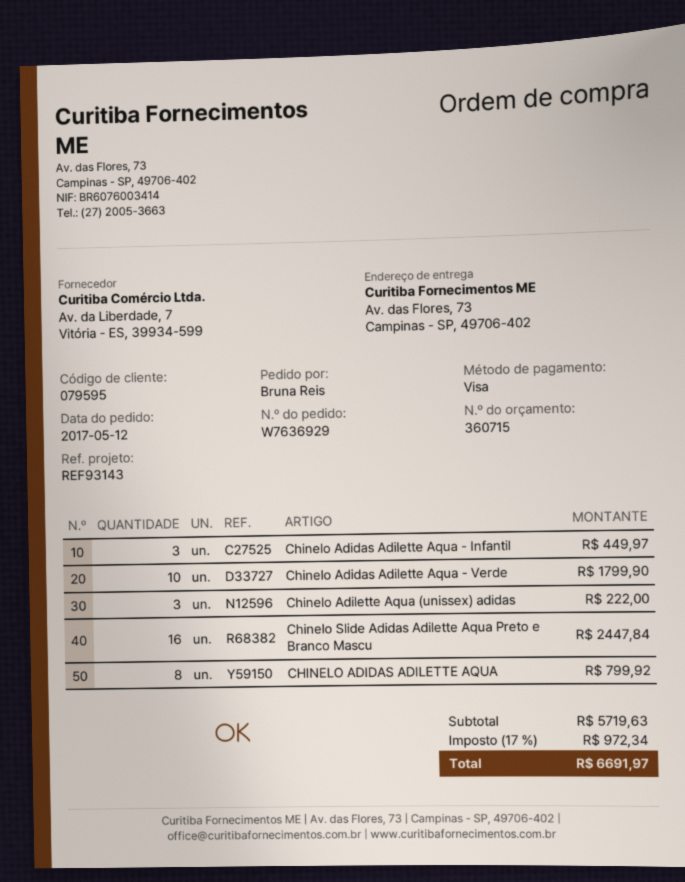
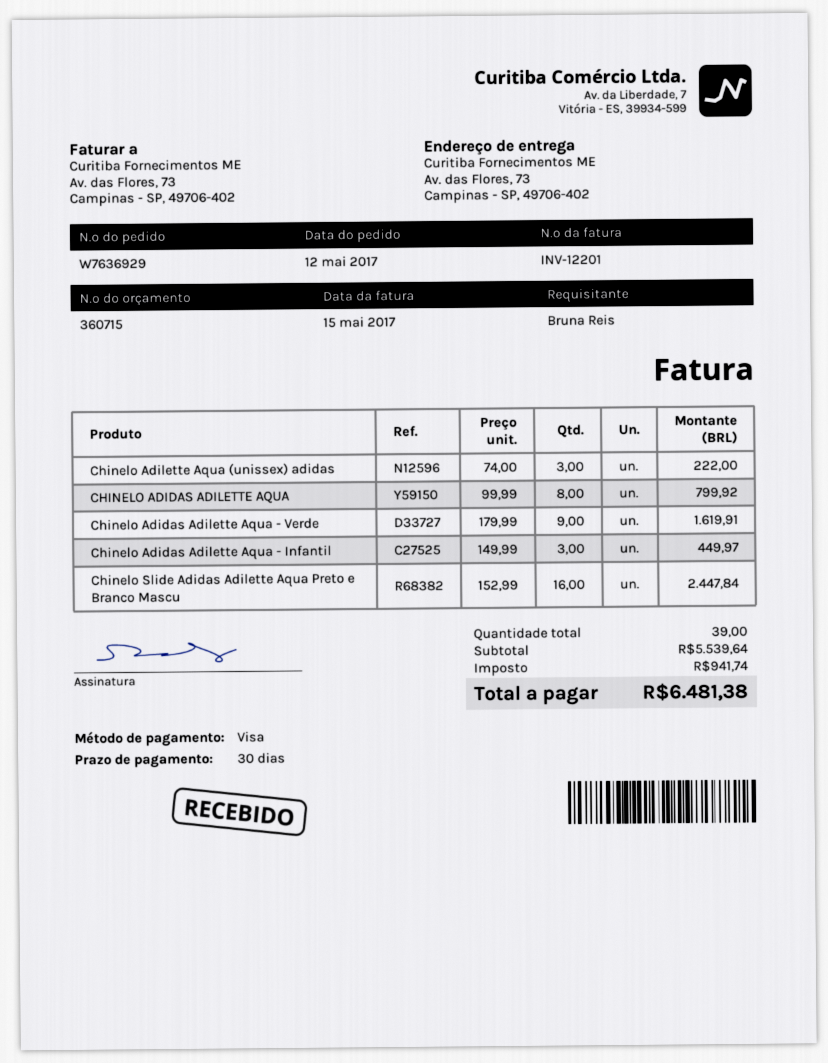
Chinelo Adidas Adilette Aqua - Verde: 10 for 1799.90 -> 9 for 1619.91
subtotal: 5719.63 -> 5539.64
tax: 972.34 -> 941.74
total: 6691.97 -> 6481.38

